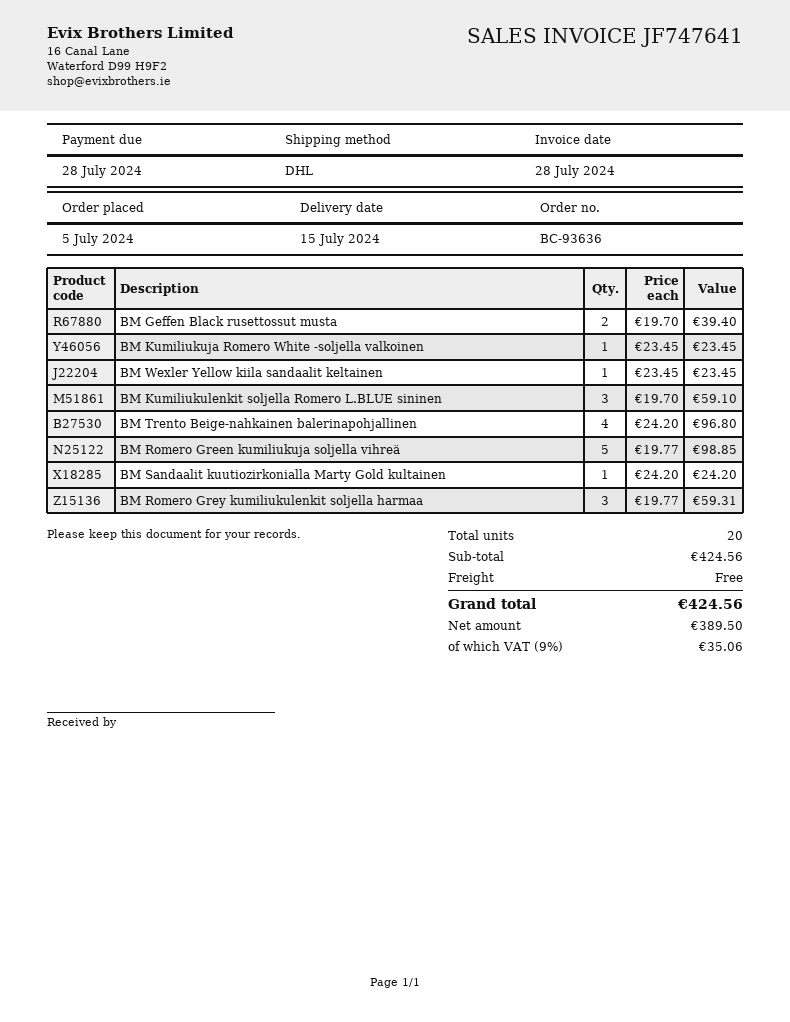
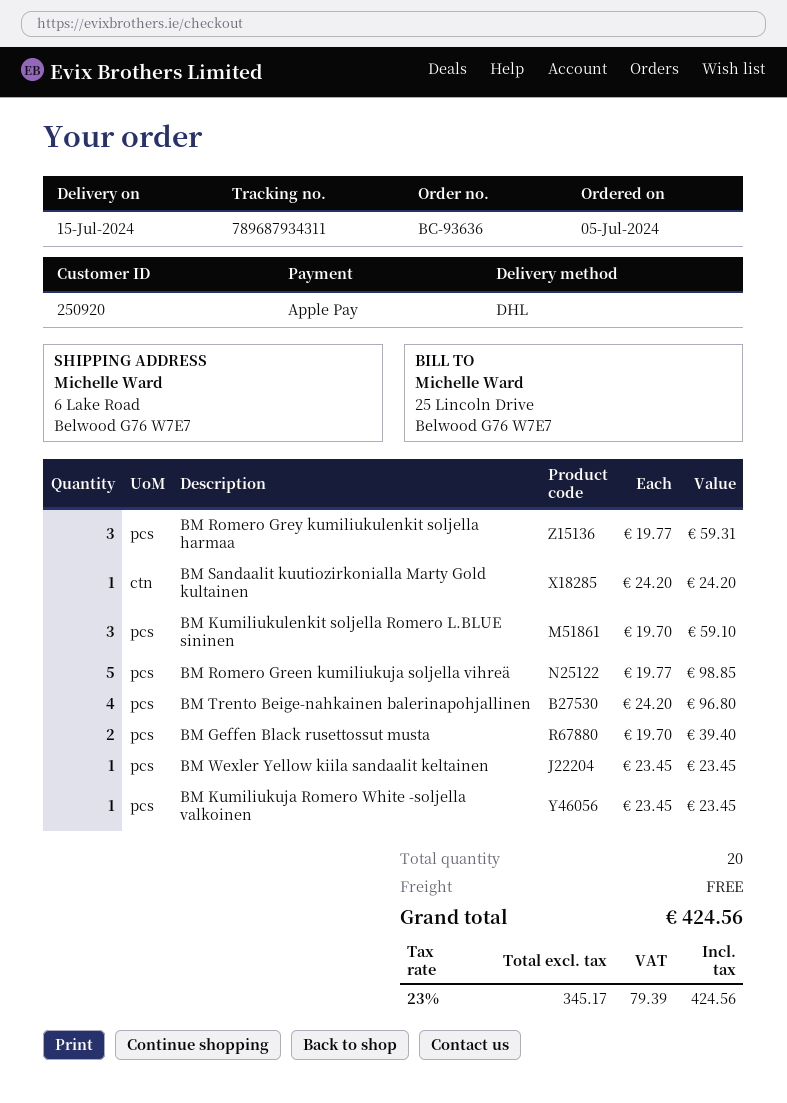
net: 389.50 -> 345.17
tax: 9% = 35.06 -> 23% = 79.39

